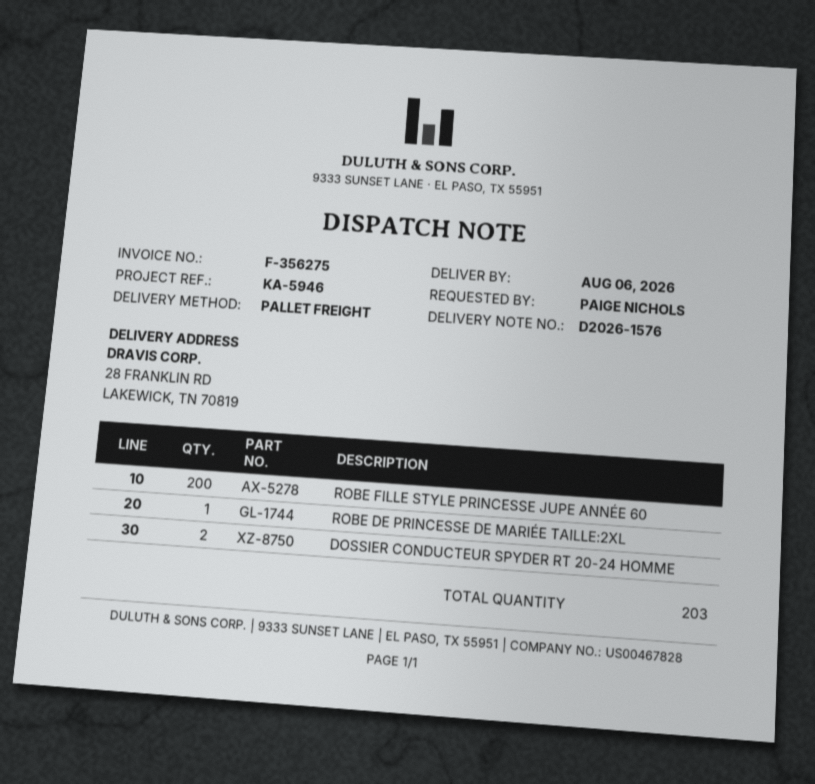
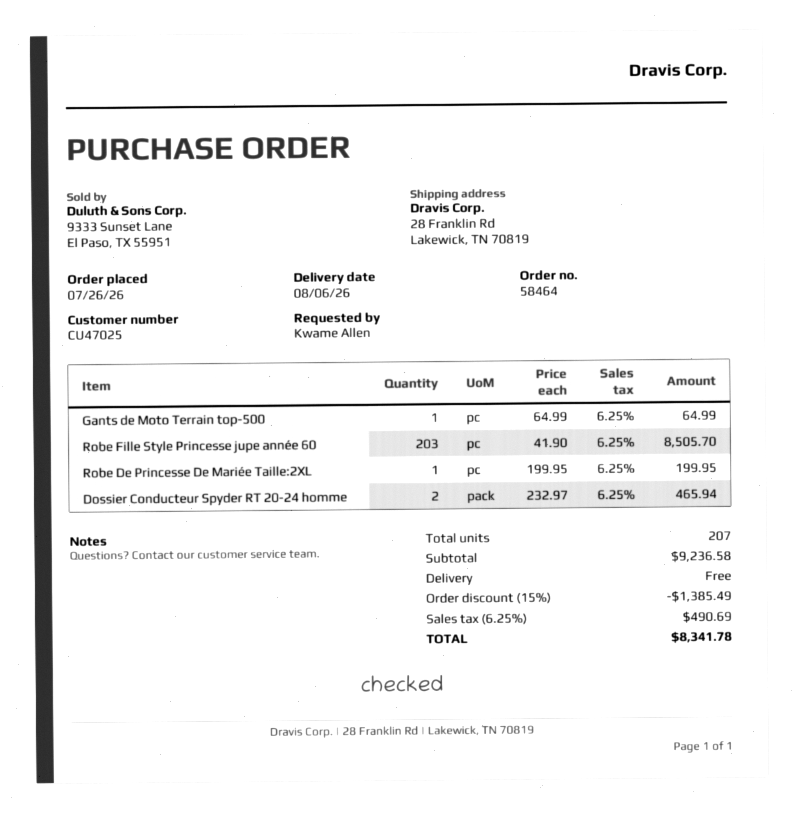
ordered by: PAIGE NICHOLS -> Kwame Allen
ROBE FILLE STYLE PRINCESSE JUPE ANNÉE 60: 200 -> 203
Gants de Moto Terrain top-500: none -> 1
total quantity: 203 -> 207

